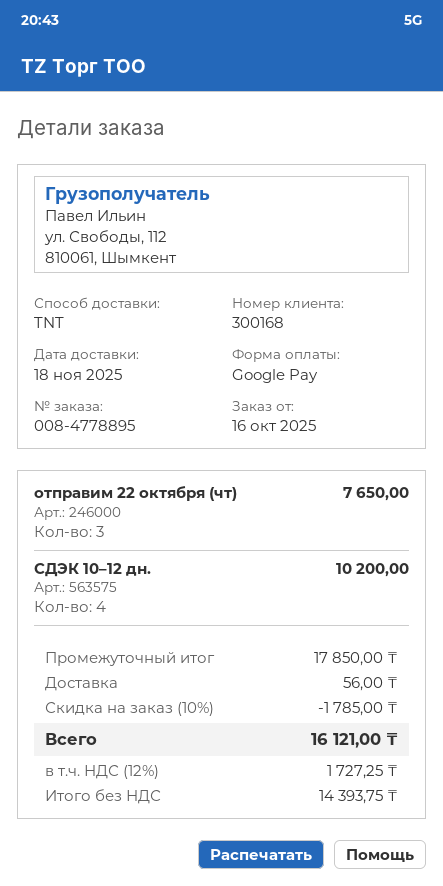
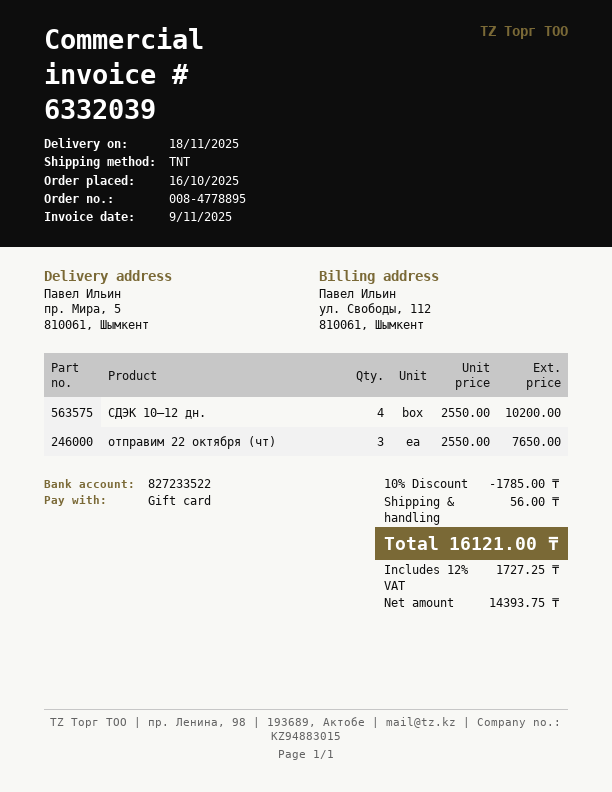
payment method: Google Pay -> gift card
ship to: ул. Свободы, 112, 810061, Шымкент -> пр. Мира, 5, 810061, Шымкент

